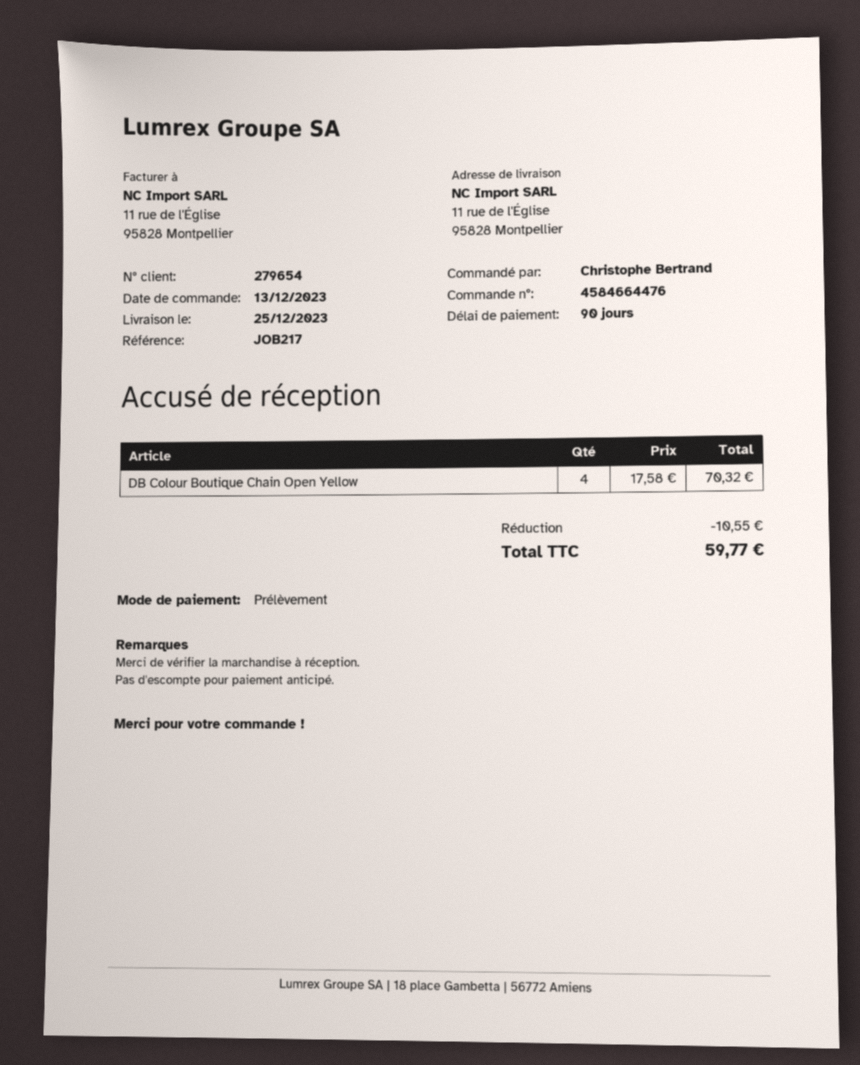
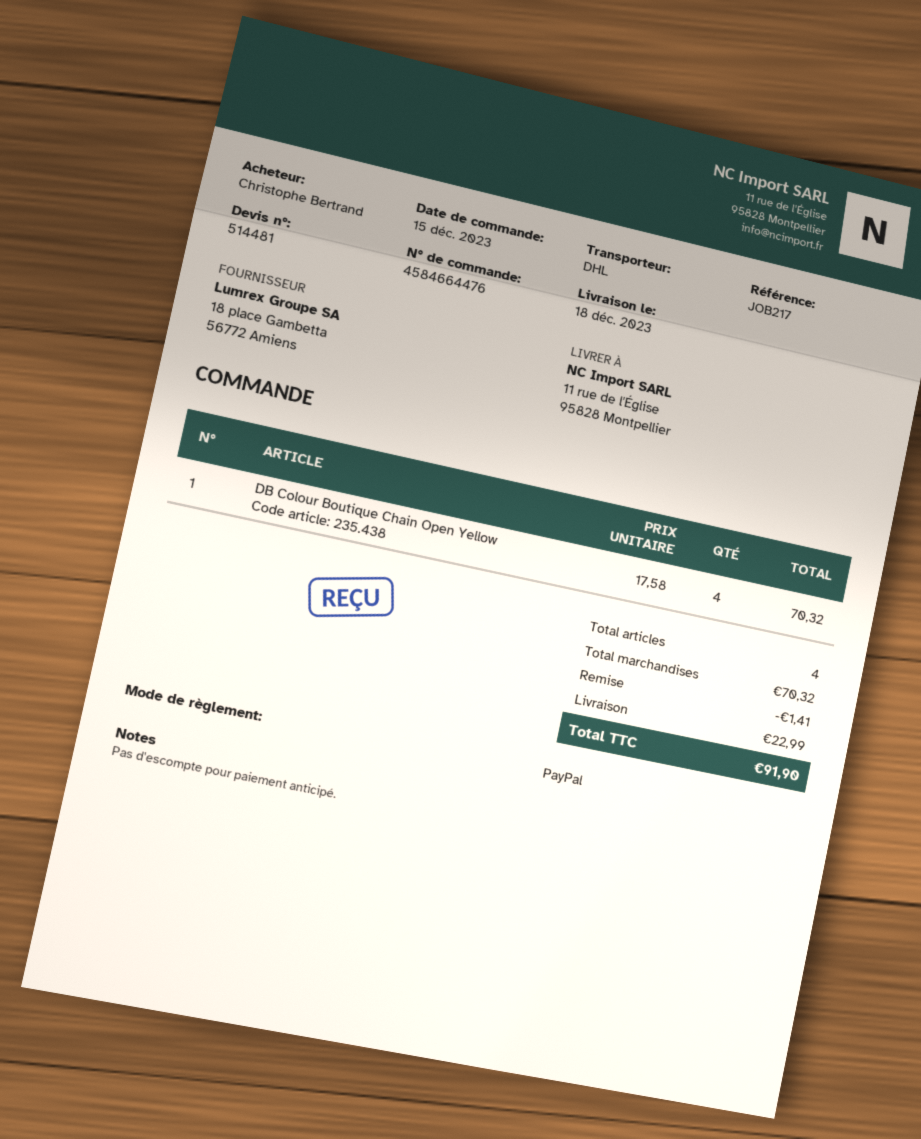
order date: 2023-12-13 -> 2023-12-15
delivery date: 2023-12-25 -> 2023-12-18
payment method: direct debit -> PayPal
discount: 10.55 -> 1.41
shipping: none -> 22.99
total: 59.77 -> 91.90

